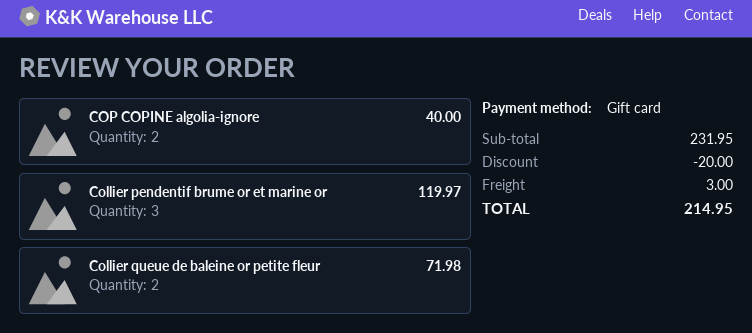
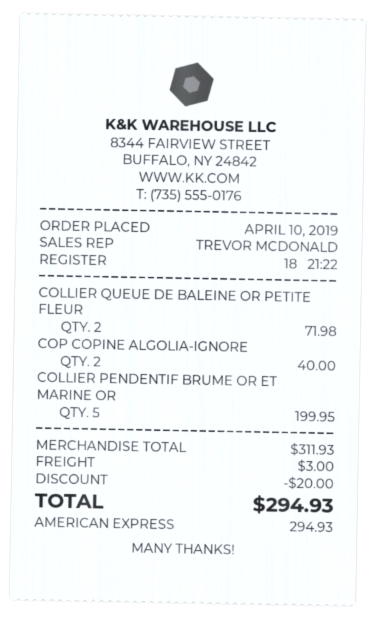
payment method: gift card -> American Express
Collier pendentif brume or et marine or: 3 for 119.97 -> 5 for 199.95
subtotal: 231.95 -> 311.93
total: 214.95 -> 294.93

